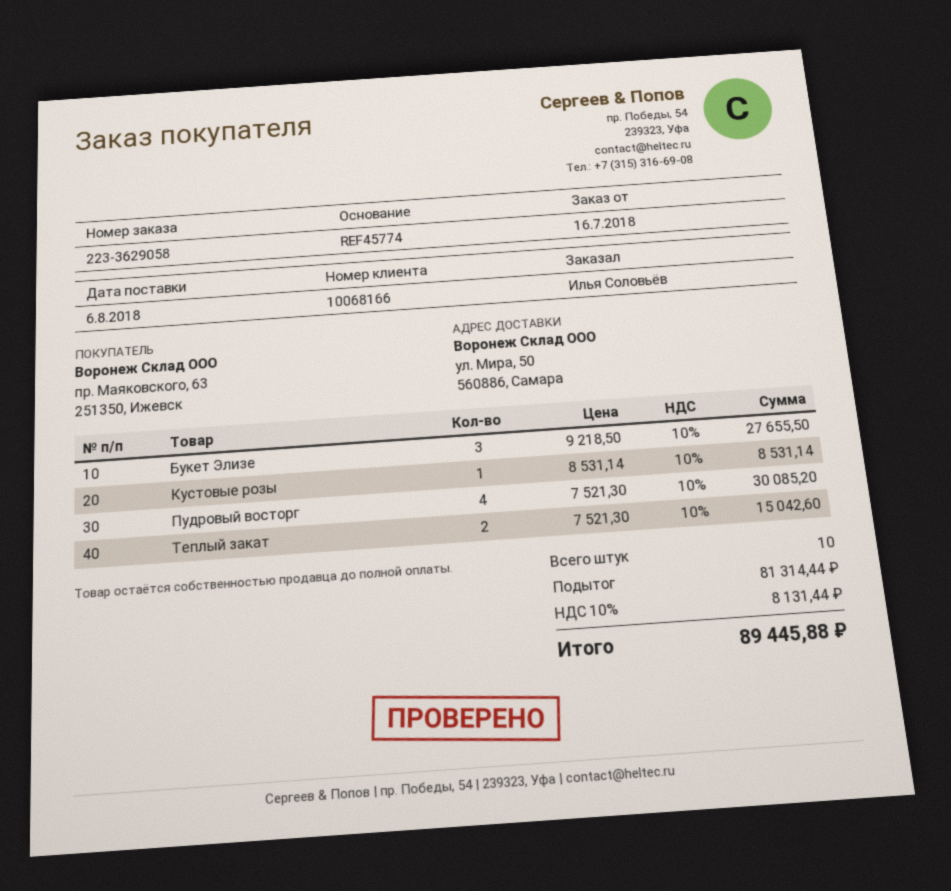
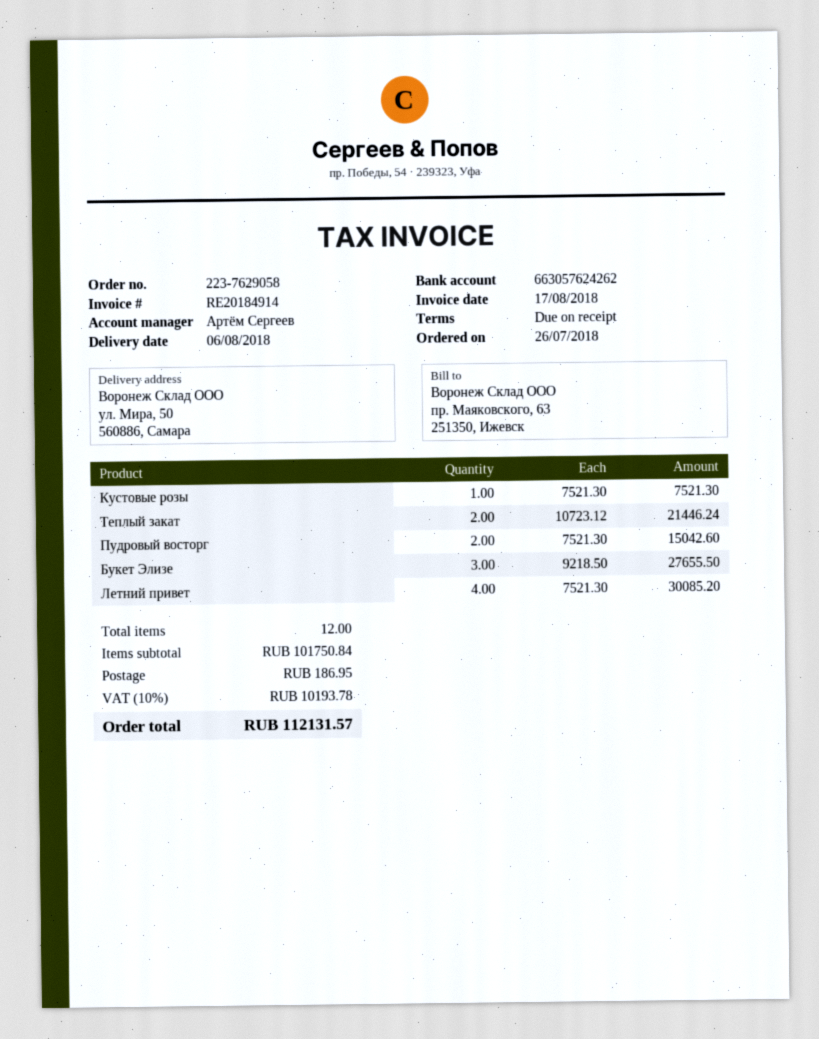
order number: 223-3629058 -> 223-7629058
order date: 2018-07-16 -> 2018-07-26
Кустовые розы: 1 x 8531.14 = 8531.14 -> 1 x 7521.30 = 7521.30
Пудровый восторг: 4 x 7521.30 = 30085.20 -> 2 x 7521.30 = 15042.60
Теплый закат: 2 x 7521.30 = 15042.60 -> 2 x 10723.12 = 21446.24
Летний привет: none -> 4 x 7521.30 = 30085.20
total quantity: 10 -> 12
subtotal: 81314.44 -> 101750.84
shipping: none -> 186.95
tax: 10% = 8131.44 -> 10% = 10193.78
total: 89445.88 -> 112131.57

